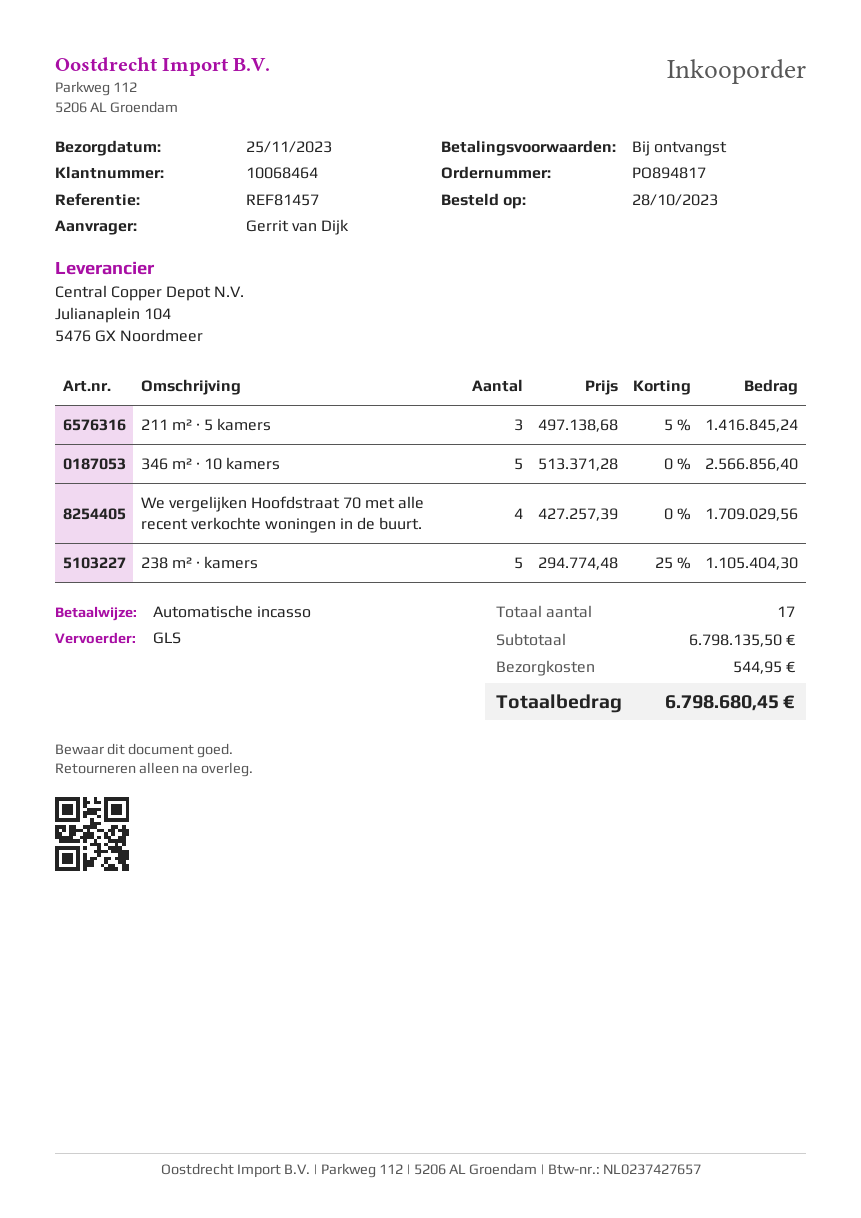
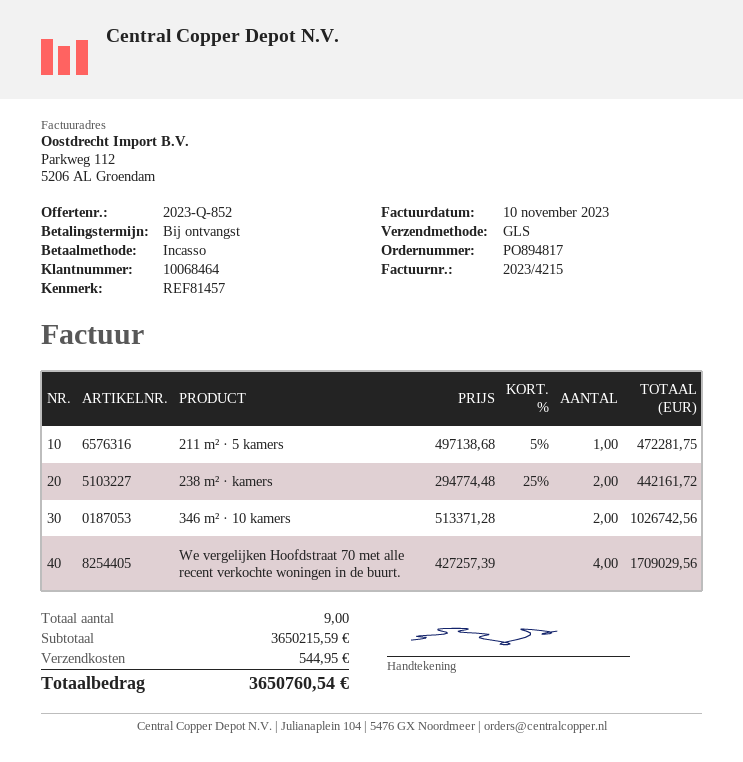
211 m² · 5 kamers: 3 x 497138.68 - 5% = 1416845.24 -> 1 x 497138.68 - 5% = 472281.75
346 m² · 10 kamers: 5 x 513371.28 = 2566856.40 -> 2 x 513371.28 = 1026742.56
238 m² · kamers: 5 x 294774.48 - 25% = 1105404.30 -> 2 x 294774.48 - 25% = 442161.72
total quantity: 17 -> 9
subtotal: 6798135.50 -> 3650215.59
total: 6798680.45 -> 3650760.54

